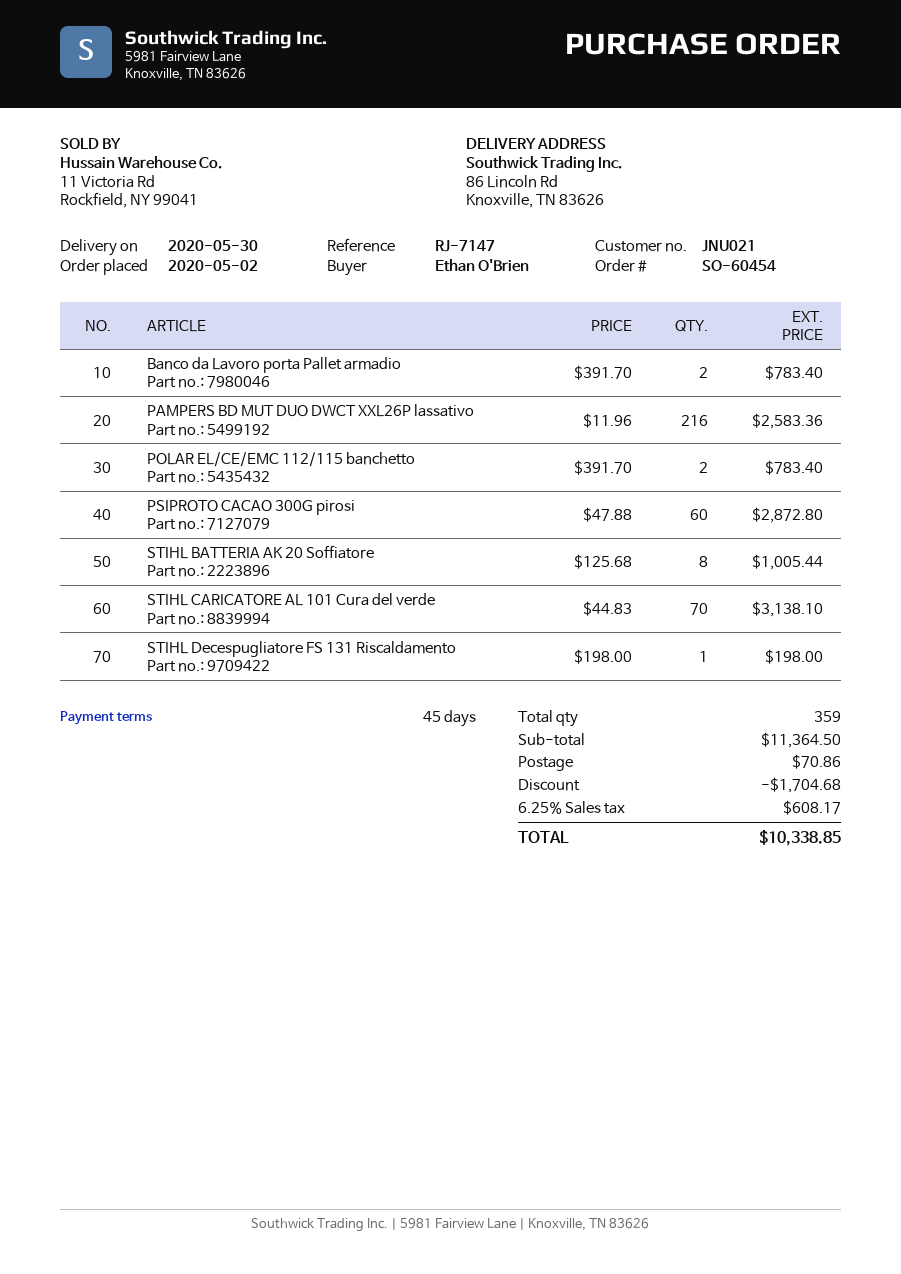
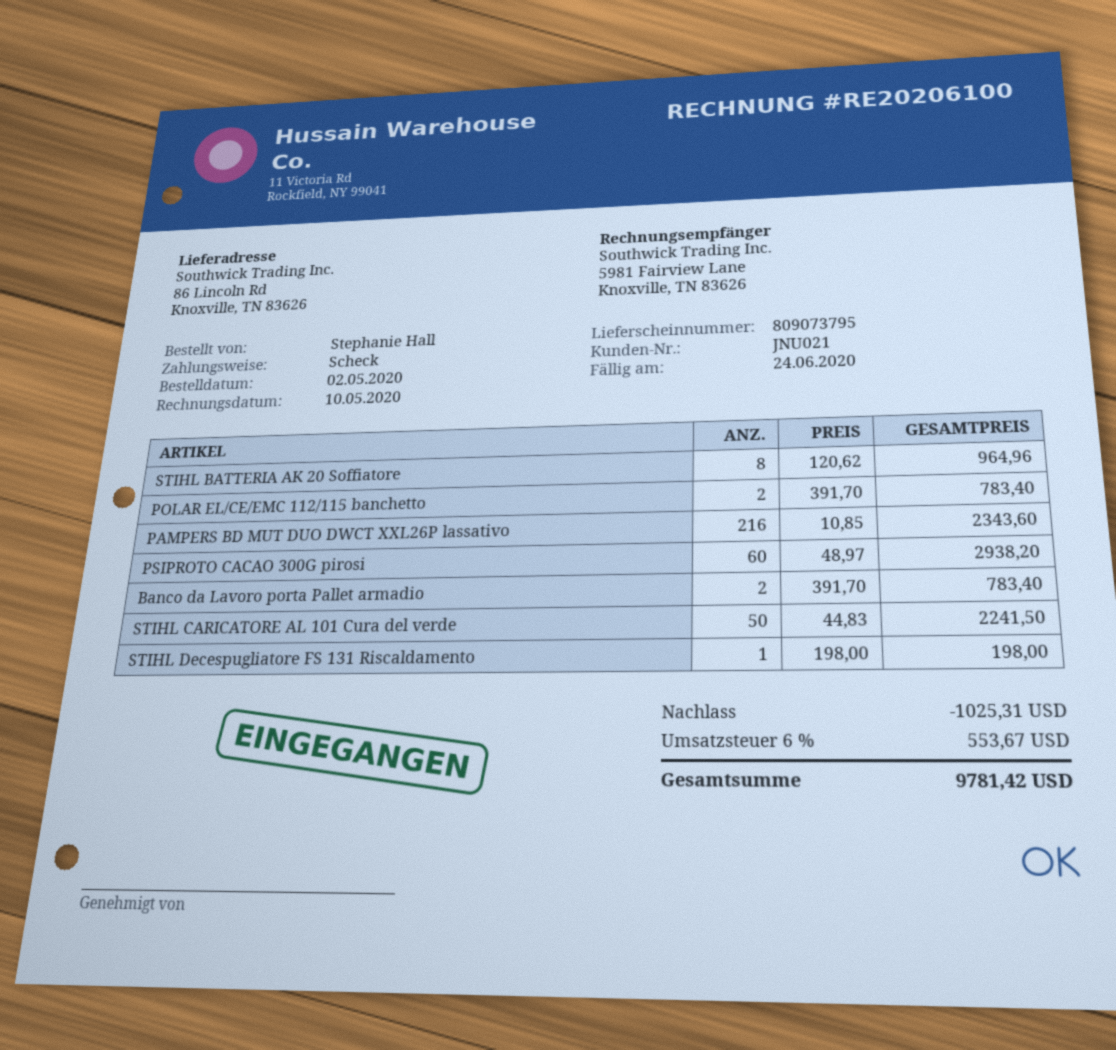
ordered by: Ethan O'Brien -> Stephanie Hall
PAMPERS BD MUT DUO DWCT XXL26P lassativo: 216 x 11.96 = 2583.36 -> 216 x 10.85 = 2343.60
PSIPROTO CACAO 300G pirosi: 60 x 47.88 = 2872.80 -> 60 x 48.97 = 2938.20
STIHL BATTERIA AK 20 Soffiatore: 8 x 125.68 = 1005.44 -> 8 x 120.62 = 964.96
STIHL CARICATORE AL 101 Cura del verde: 70 x 44.83 = 3138.10 -> 50 x 44.83 = 2241.50
discount: 1704.68 -> 1025.31
shipping: 70.86 -> none
tax: 6.25% = 608.17 -> 6% = 553.67
total: 10338.85 -> 9781.42

